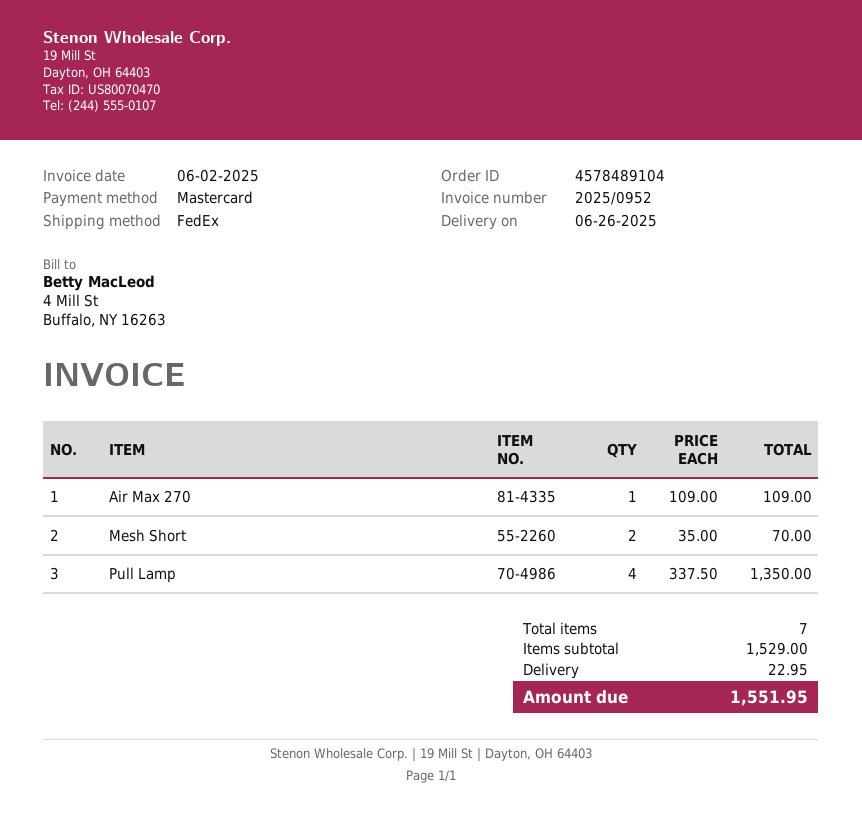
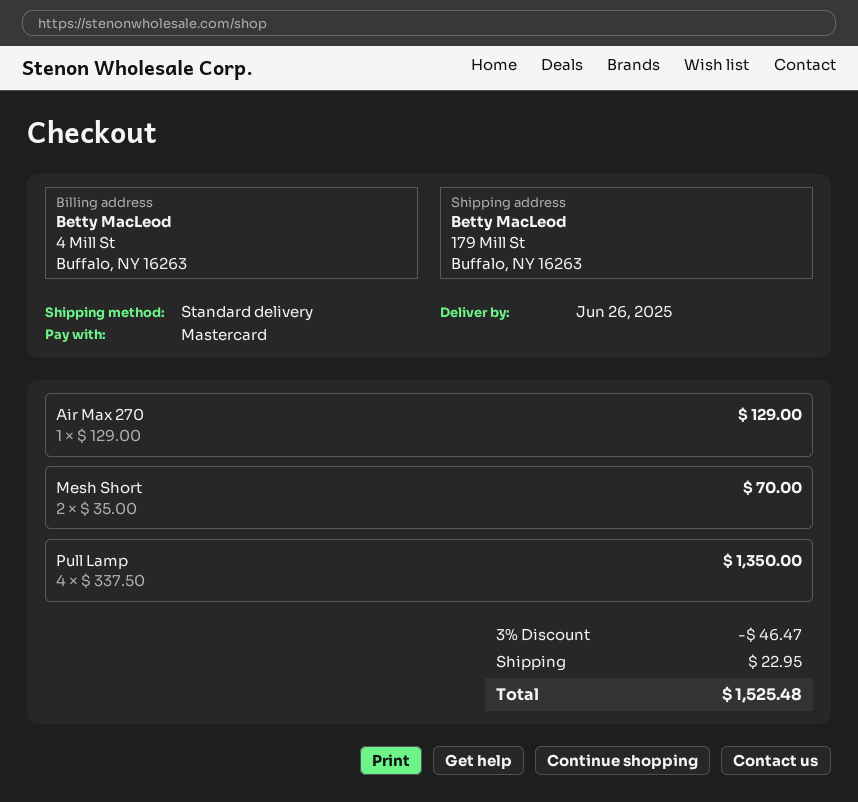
shipping method: FedEx -> standard
Air Max 270: 1 x 109.00 = 109.00 -> 1 x 129.00 = 129.00
discount: none -> 3% = 46.47
total: 1551.95 -> 1525.48

